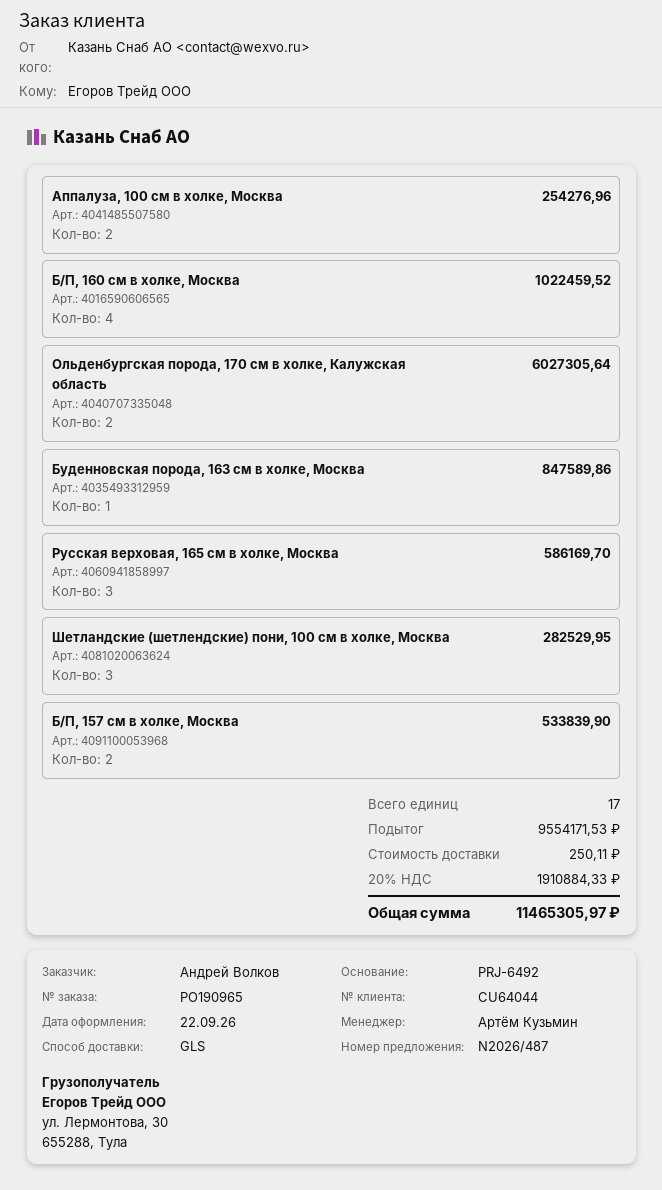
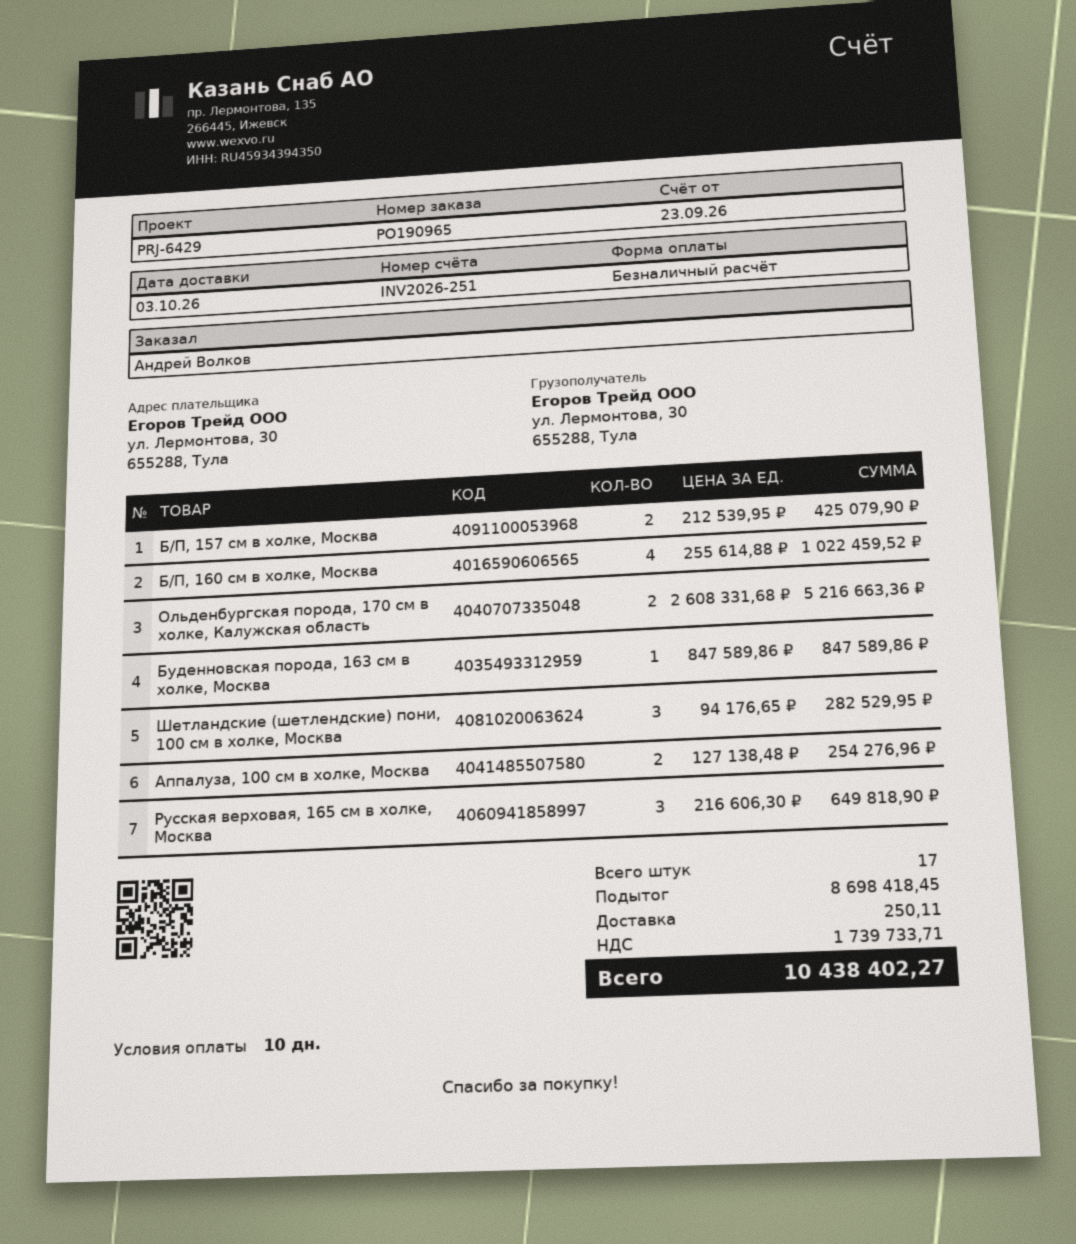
reference: PRJ-6492 -> PRJ-6429
Ольденбургская порода, 170 см в холке, Калужская область: 2 for 6027305.64 -> 2 for 5216663.36
Русская верховая, 165 см в холке, Москва: 3 for 586169.70 -> 3 for 649818.90
Б/П, 157 см в холке, Москва: 2 for 533839.90 -> 2 for 425079.90
subtotal: 9554171.53 -> 8698418.45
tax: 1910884.33 -> 1739733.71
total: 11465305.97 -> 10438402.27

